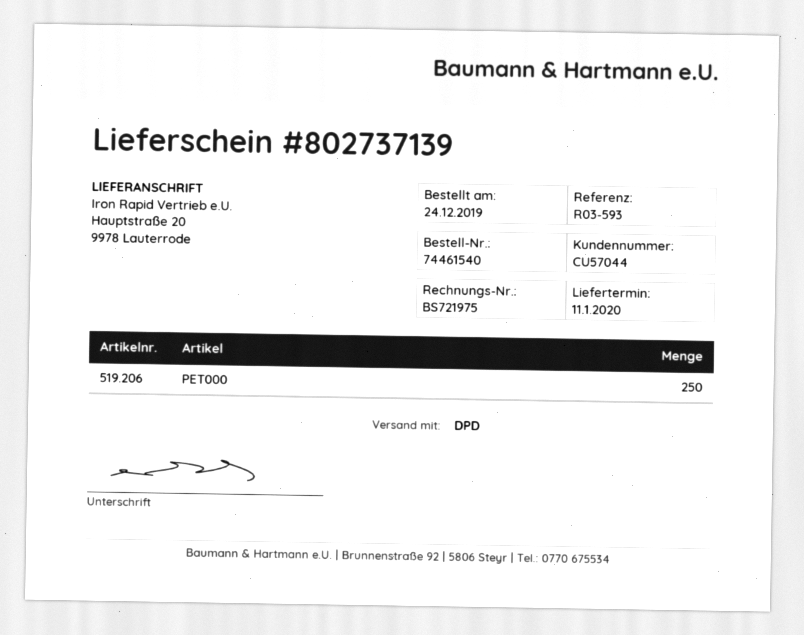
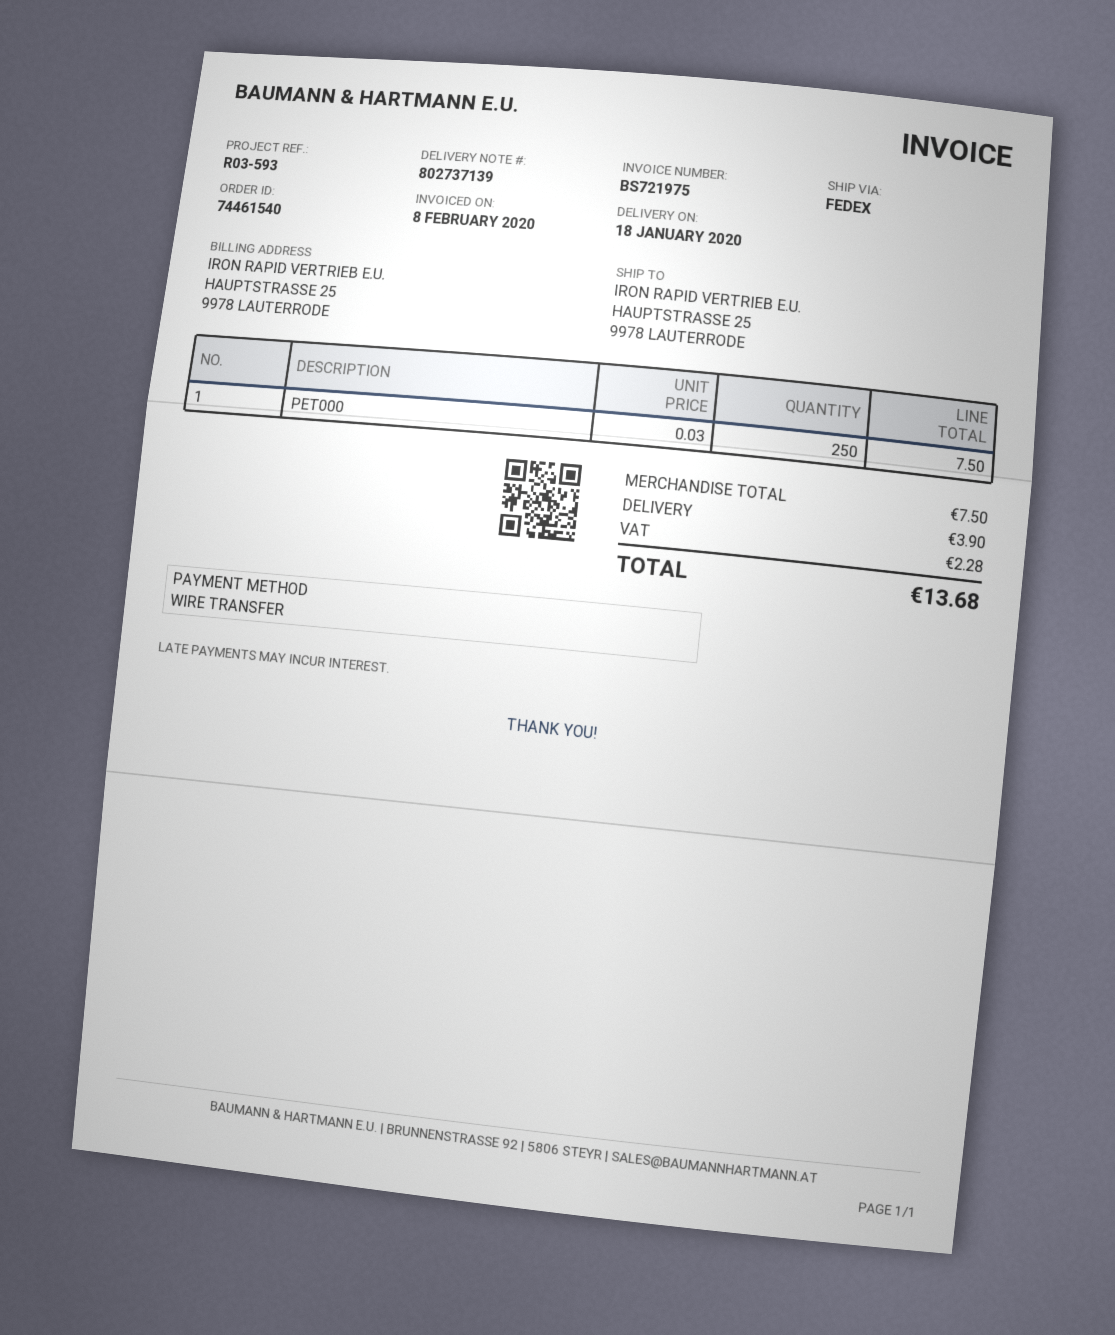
delivery date: 2020-01-11 -> 2020-01-18
shipping method: DPD -> FedEx
ship to: Hauptstraße 20, 9978 Lauterrode -> HAUPTSTRASSE 25, 9978 LAUTERRODE

